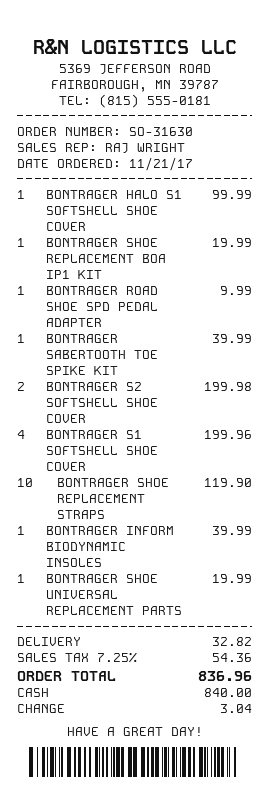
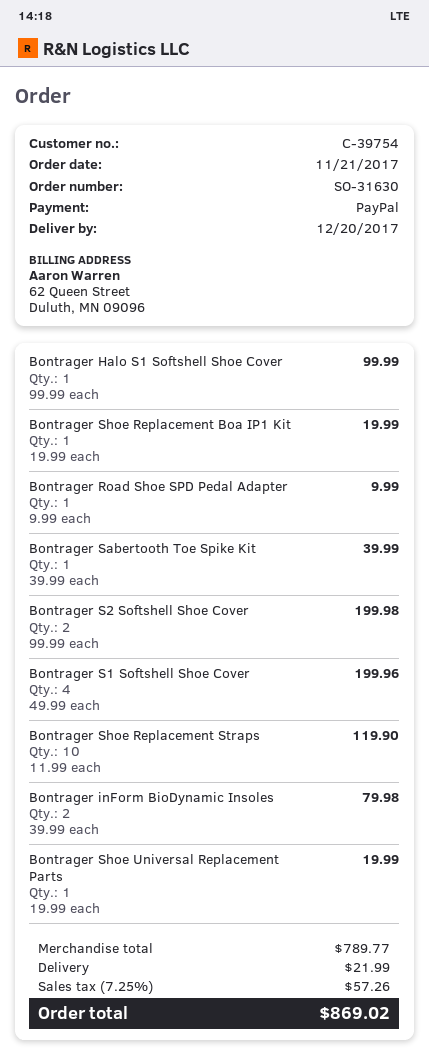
payment method: cash -> PayPal
BONTRAGER INFORM BIODYNAMIC INSOLES: 1 for 39.99 -> 2 for 79.98
shipping: 32.82 -> 21.99
tax: 7.25% = 54.36 -> 7.25% = 57.26
total: 836.96 -> 869.02

